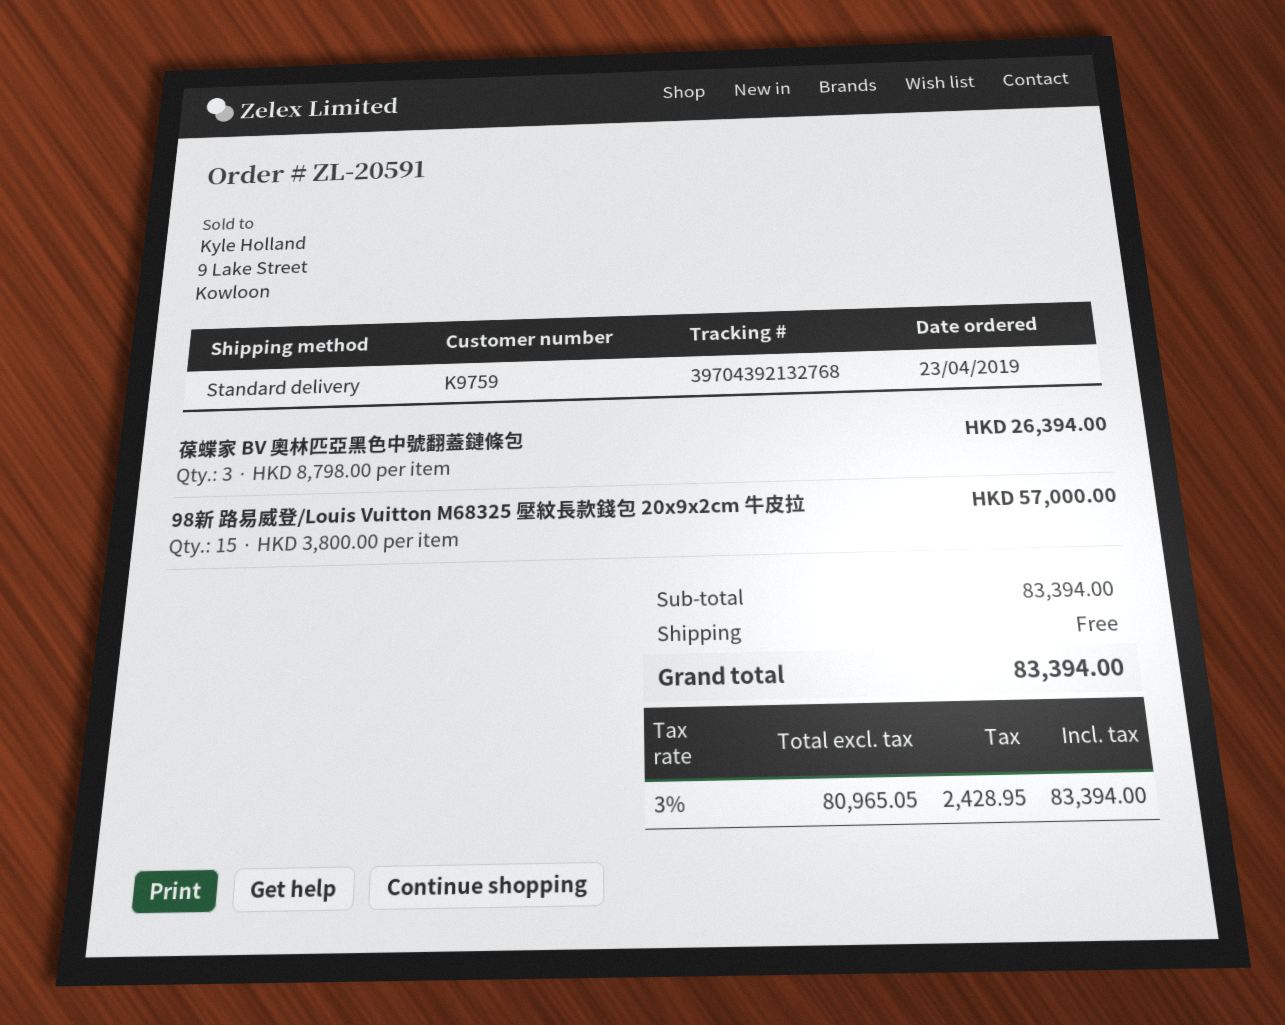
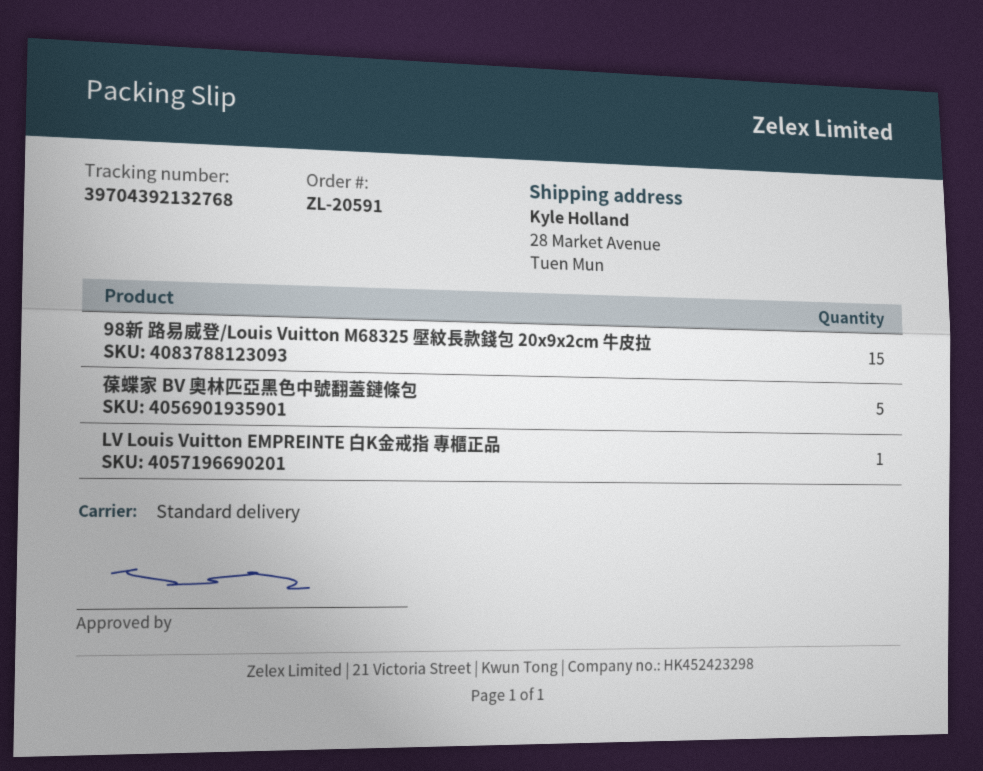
葆蝶家 BV 奧林匹亞黑色中號翻蓋鏈條包: 3 -> 5
LV Louis Vuitton EMPREINTE 白K金戒指 專櫃正品: none -> 1

